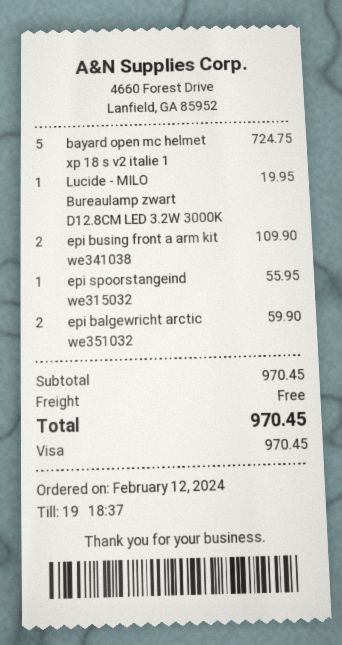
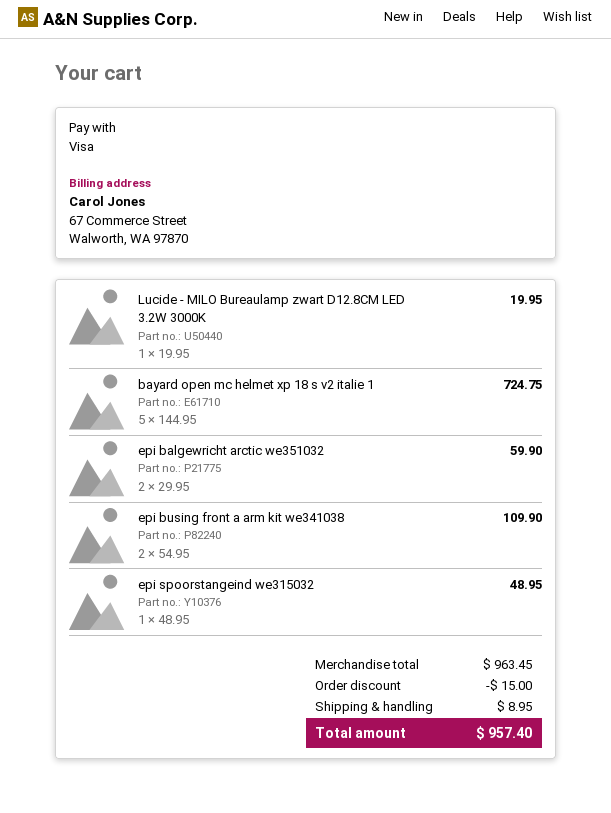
epi spoorstangeind we315032: 1 for 55.95 -> 1 for 48.95
subtotal: 970.45 -> 963.45
discount: none -> 15.00
shipping: 0.00 -> 8.95
total: 970.45 -> 957.40

